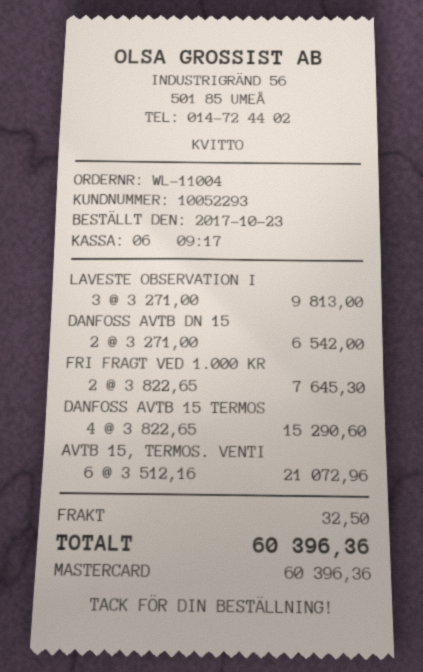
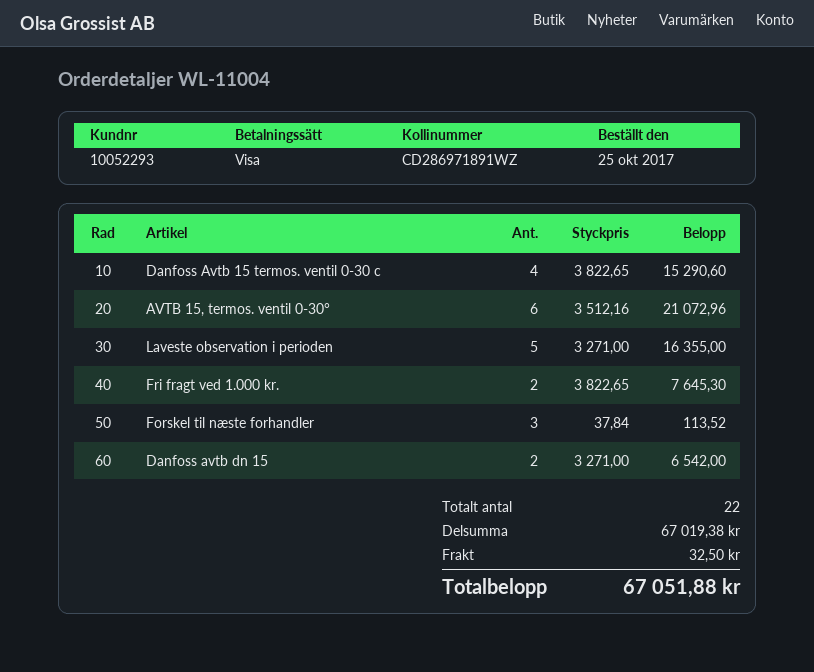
order date: 2017-10-23 -> 2017-10-25
payment method: Mastercard -> Visa
LAVESTE OBSERVATION I: 3 x 3271.00 = 9813.00 -> 5 x 3271.00 = 16355.00
Forskel til næste forhandler: none -> 3 x 37.84 = 113.52
total: 60396.36 -> 67051.88

